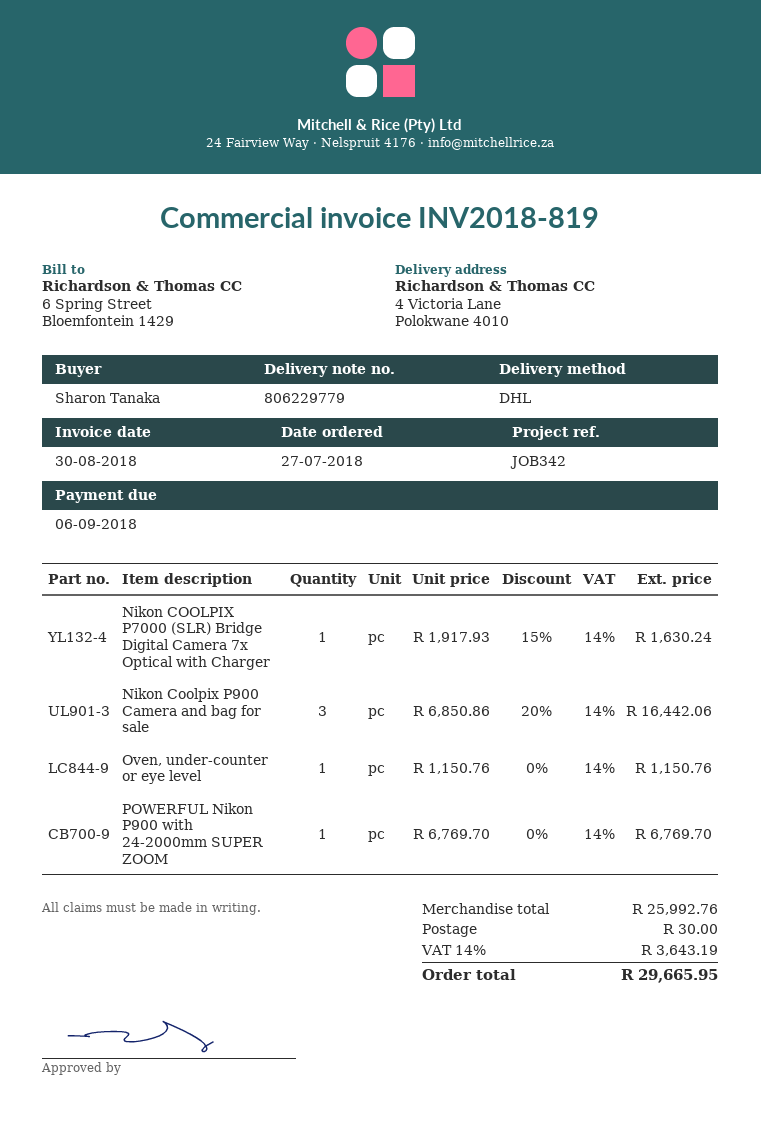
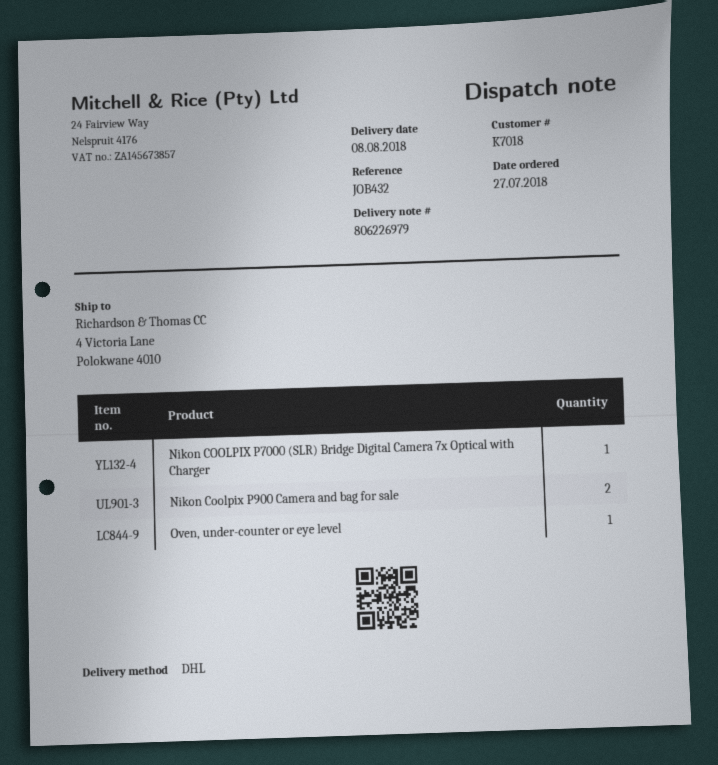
delivery note number: 806229779 -> 806226979
reference: JOB342 -> JOB432
Nikon Coolpix P900 Camera and bag for sale: 3 -> 2
POWERFUL Nikon P900 with 24-2000mm SUPER ZOOM: 1 -> none

